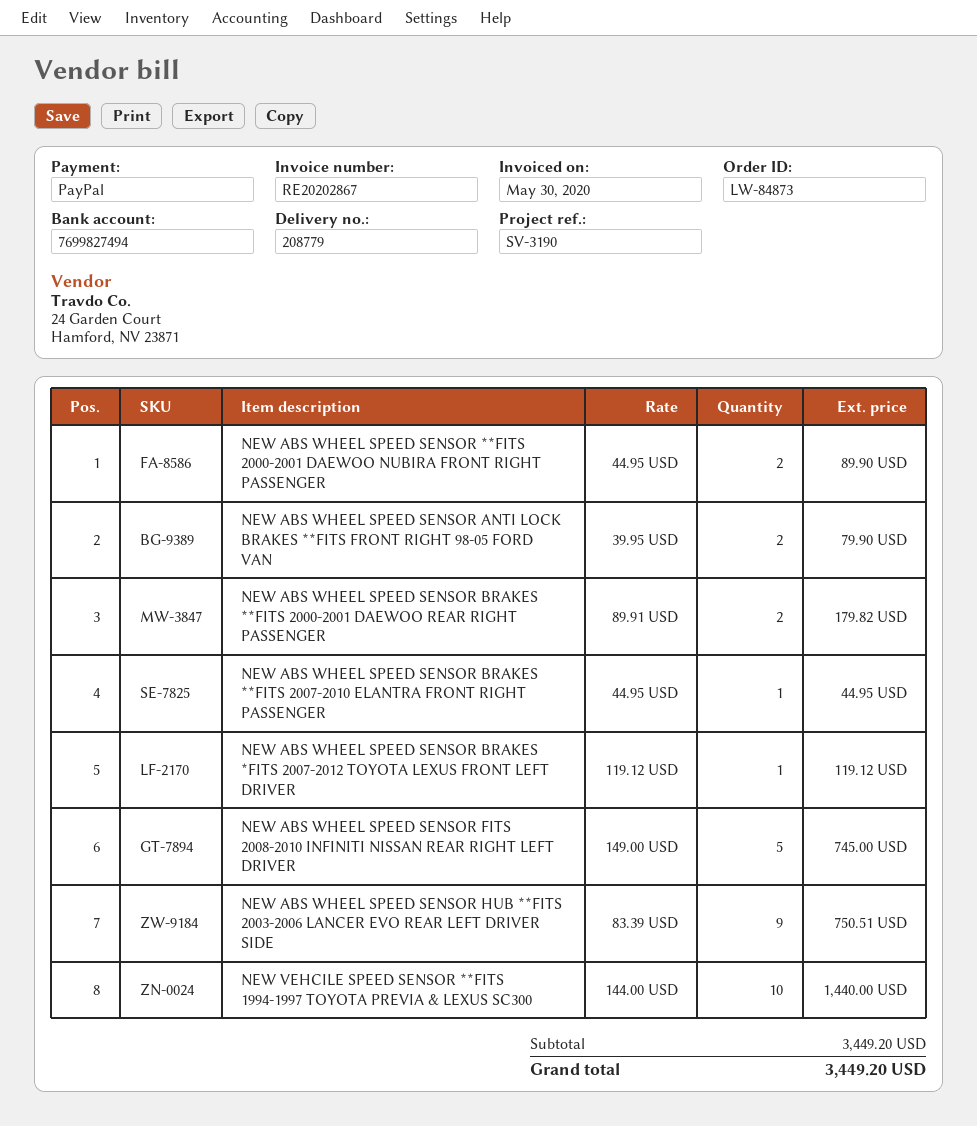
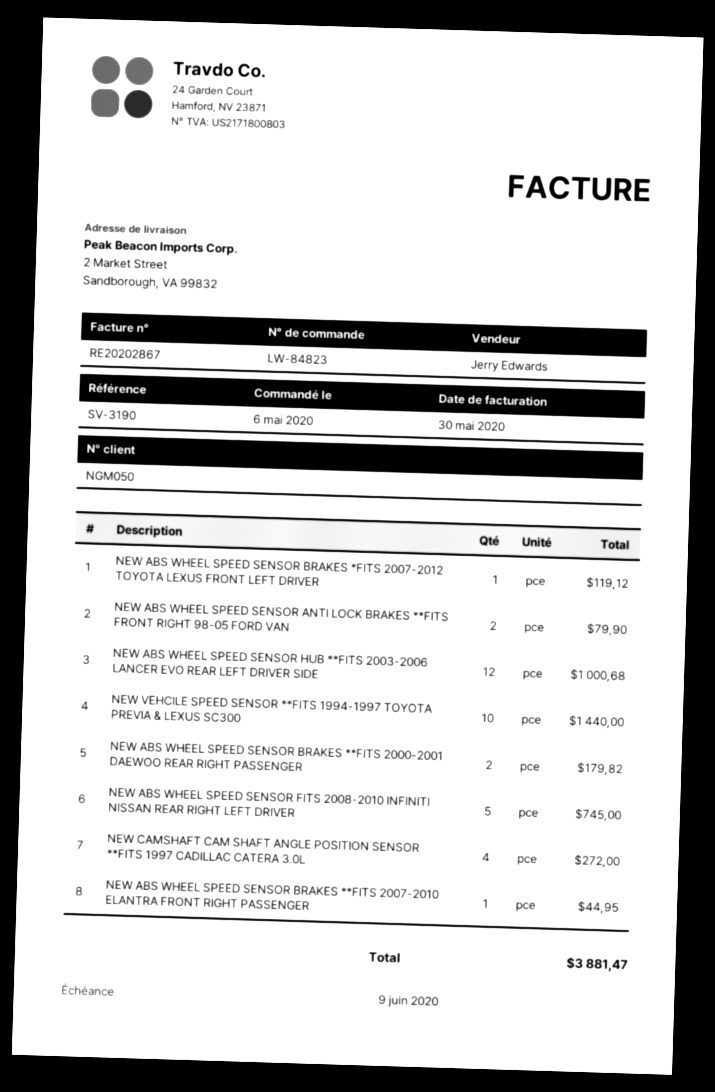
order number: LW-84873 -> LW-84823
NEW ABS WHEEL SPEED SENSOR **FITS 2000-2001 DAEWOO NUBIRA FRONT RIGHT PASSENGER: 2 for 89.90 -> none
NEW ABS WHEEL SPEED SENSOR HUB **FITS 2003-2006 LANCER EVO REAR LEFT DRIVER SIDE: 9 for 750.51 -> 12 for 1000.68
NEW CAMSHAFT CAM SHAFT ANGLE POSITION SENSOR **FITS 1997 CADILLAC CATERA 3.0L: none -> 4 for 272.00
total: 3449.20 -> 3881.47

